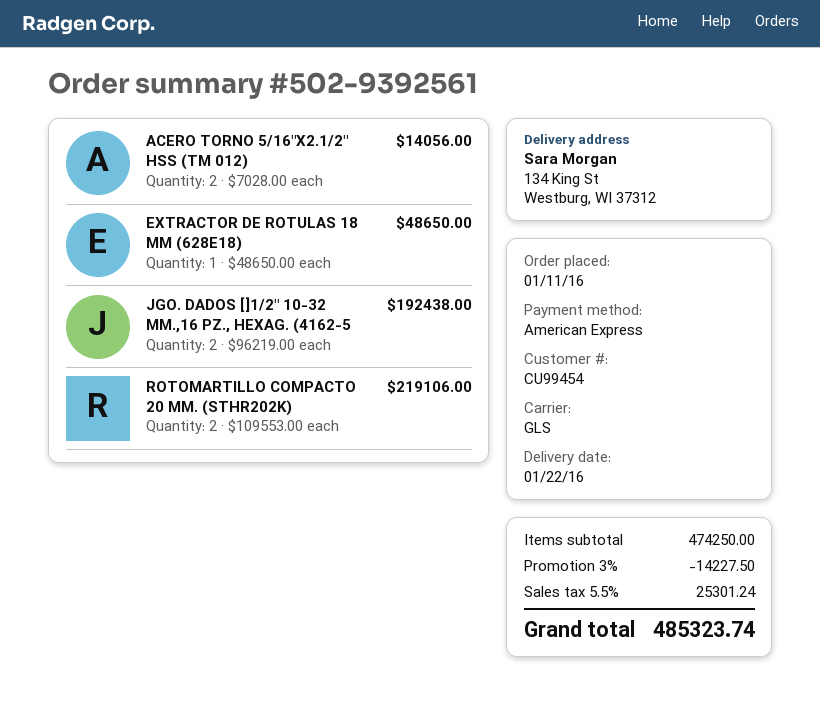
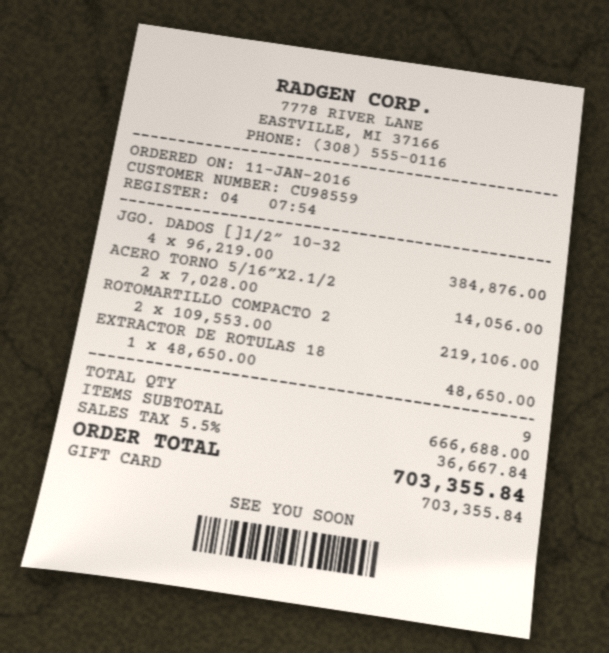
customer number: CU99454 -> CU98559
payment method: American Express -> gift card
JGO. DADOS []1/2″ 10-32 MM.,16 PZ., HEXAG. (4162-5: 2 x 96219.00 = 192438.00 -> 4 x 96219.00 = 384876.00
subtotal: 474250.00 -> 666688.00
discount: 3% = 14227.50 -> none
tax: 5.5% = 25301.24 -> 5.5% = 36667.84
total: 485323.74 -> 703355.84

